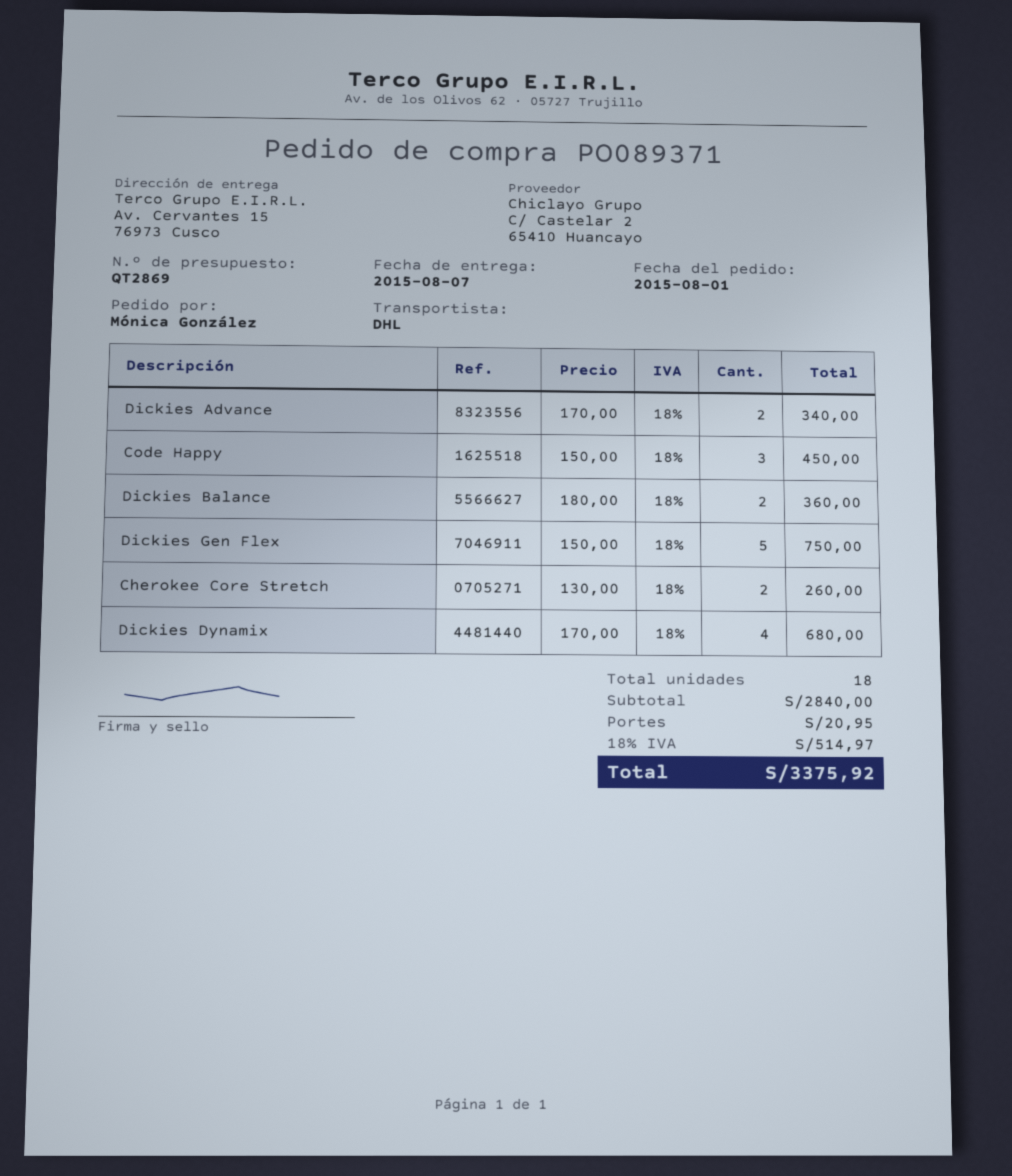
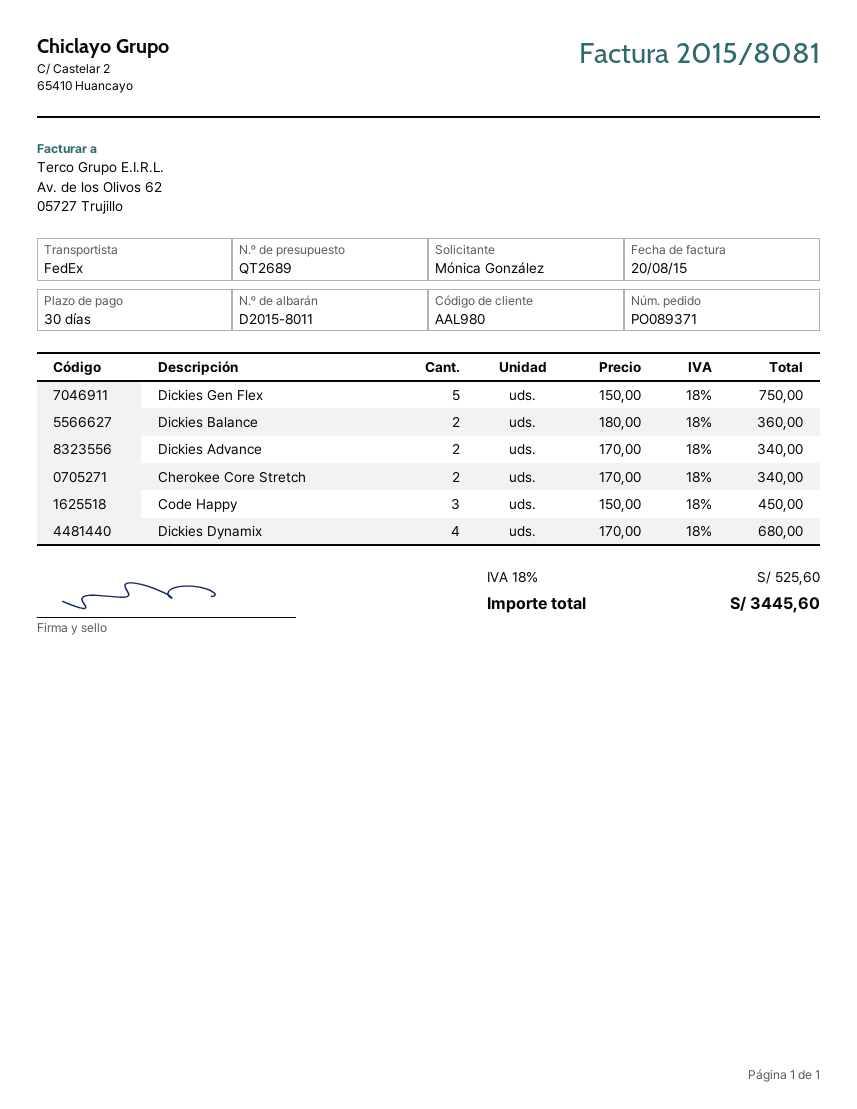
quote number: QT2869 -> QT2689
shipping method: DHL -> FedEx
Cherokee Core Stretch: 2 x 130.00 = 260.00 -> 2 x 170.00 = 340.00
shipping: 20.95 -> none
tax: 18% = 514.97 -> 18% = 525.60
total: 3375.92 -> 3445.60

